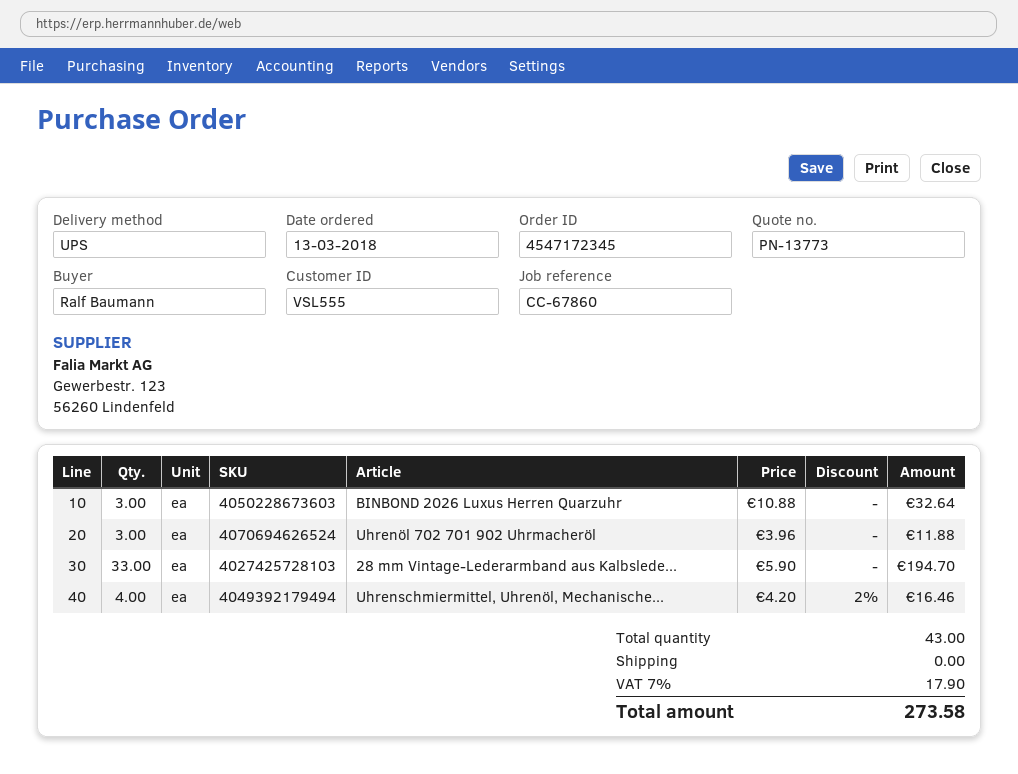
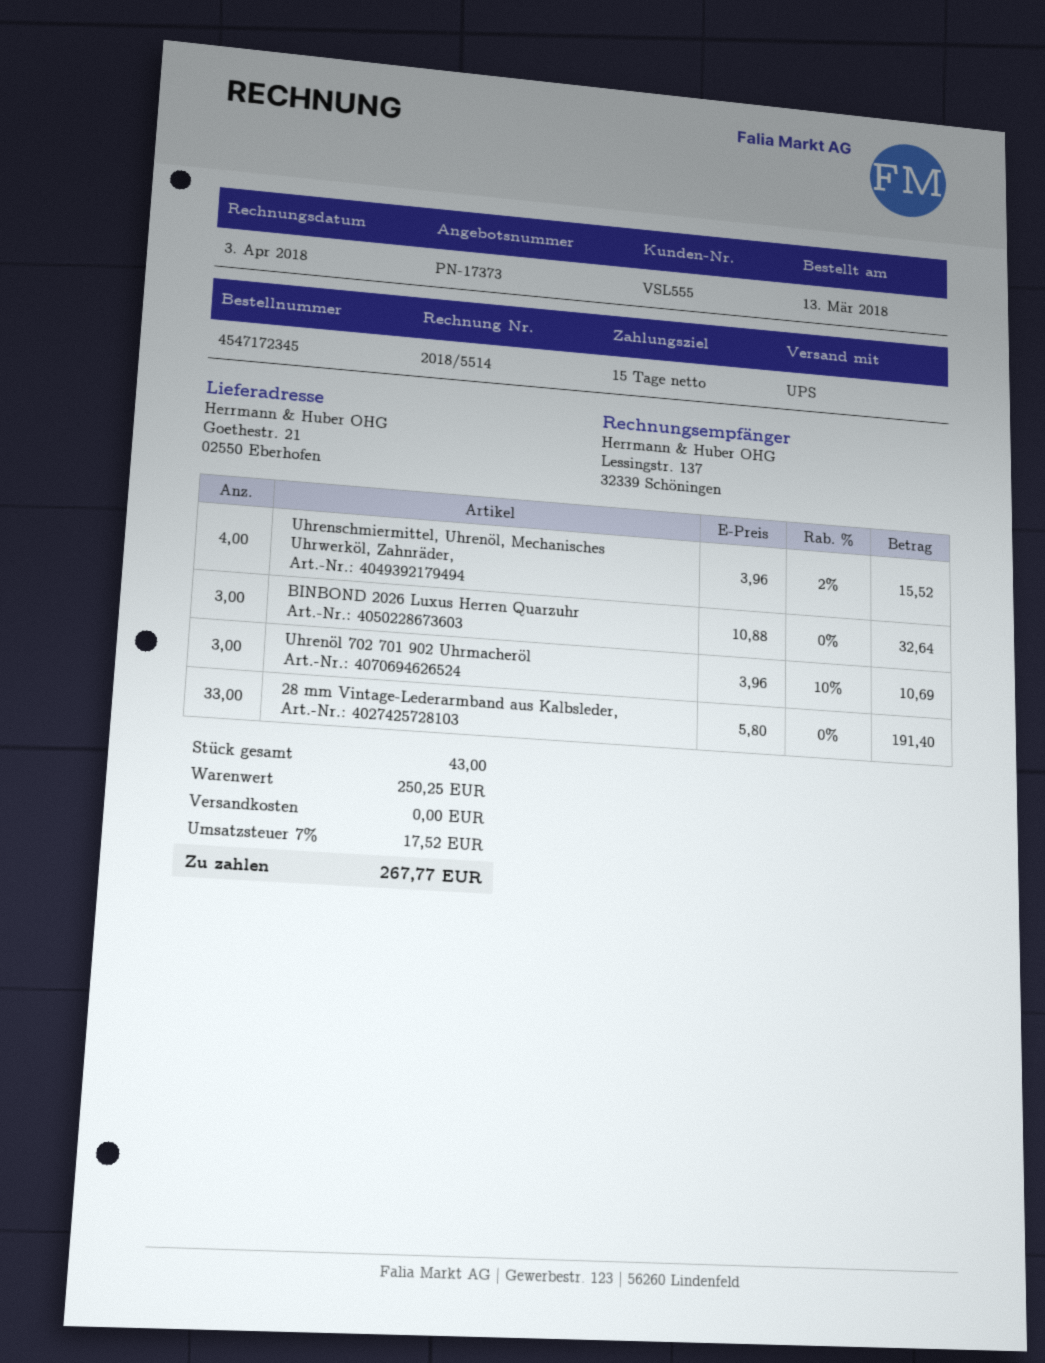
quote number: PN-13773 -> PN-17373
Uhrenöl 702 701 902 Uhrmacheröl: 3 x 3.96 = 11.88 -> 3 x 3.96 - 10% = 10.69
28 mm Vintage-Lederarmband aus Kalbslede...: 33 x 5.90 = 194.70 -> 33 x 5.80 = 191.40
Uhrenschmiermittel, Uhrenöl, Mechanische...: 4 x 4.20 - 2% = 16.46 -> 4 x 3.96 - 2% = 15.52
tax: 7% = 17.90 -> 7% = 17.52
total: 273.58 -> 267.77

